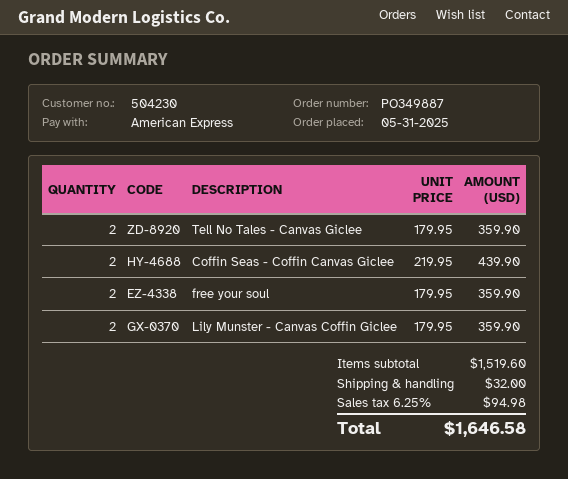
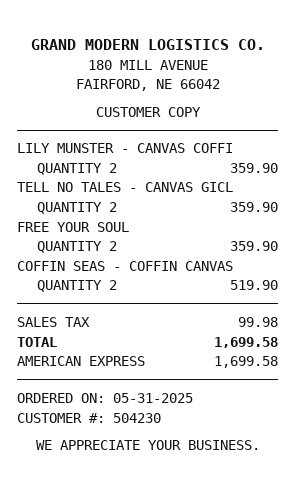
Coffin Seas - Coffin Canvas Giclee: 2 for 439.90 -> 2 for 519.90
shipping: 32.00 -> none
tax: 94.98 -> 99.98
total: 1646.58 -> 1699.58

